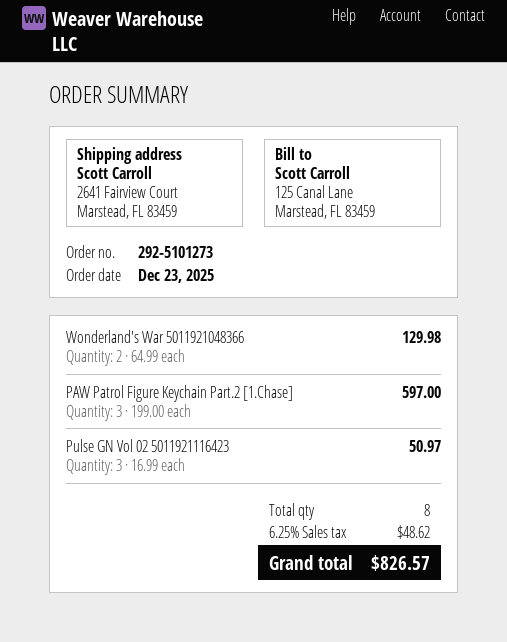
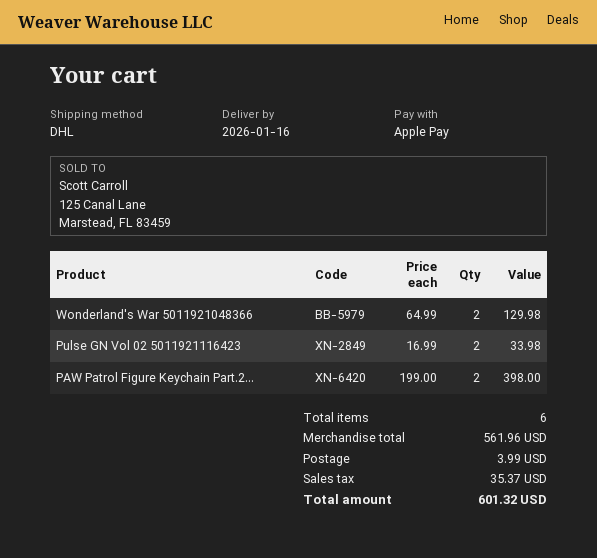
PAW Patrol Figure Keychain Part.2 [1.Chase]: 3 x 199.00 = 597.00 -> 2 x 199.00 = 398.00
Pulse GN Vol 02 5011921116423: 3 x 16.99 = 50.97 -> 2 x 16.99 = 33.98
total quantity: 8 -> 6
shipping: none -> 3.99
tax: 48.62 -> 35.37
total: 826.57 -> 601.32

